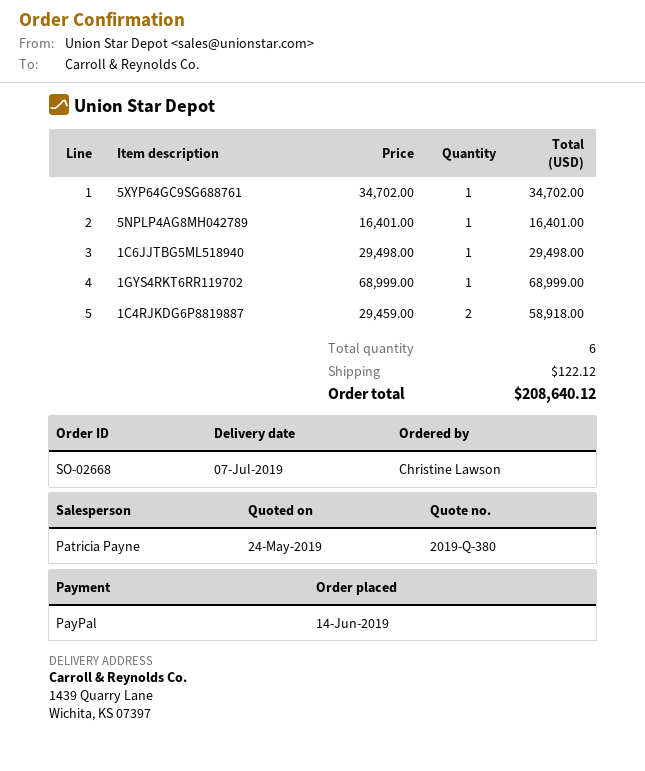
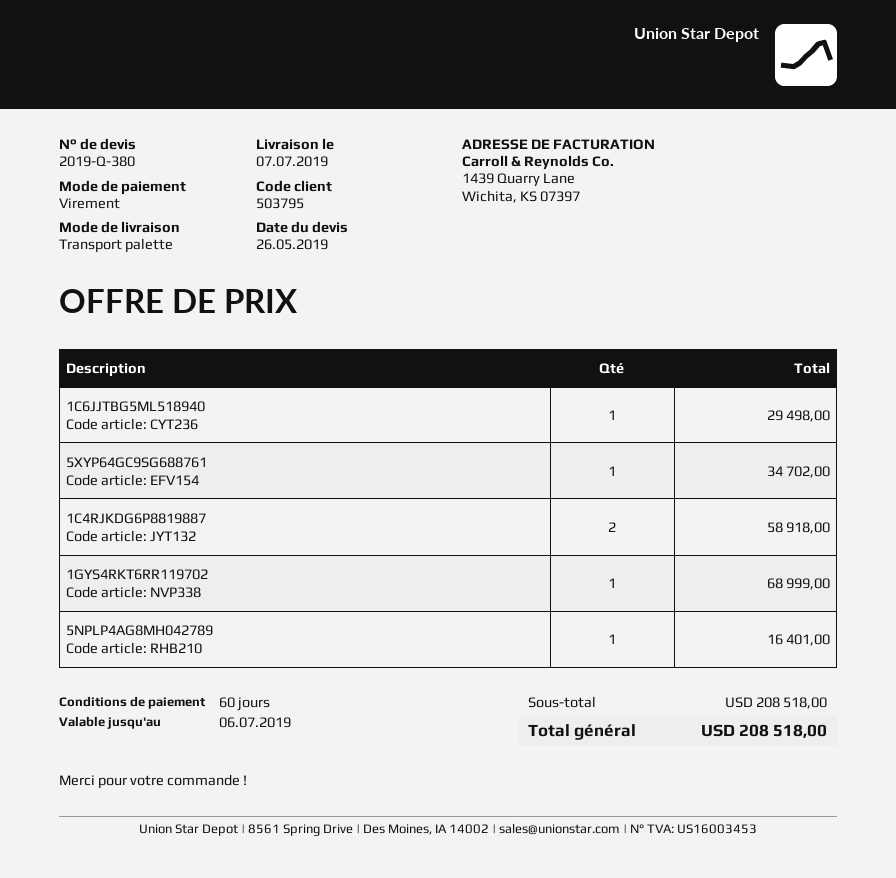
quote date: 2019-05-24 -> 2019-05-26
payment method: PayPal -> bank transfer
shipping: 122.12 -> none
total: 208640.12 -> 208518.00

